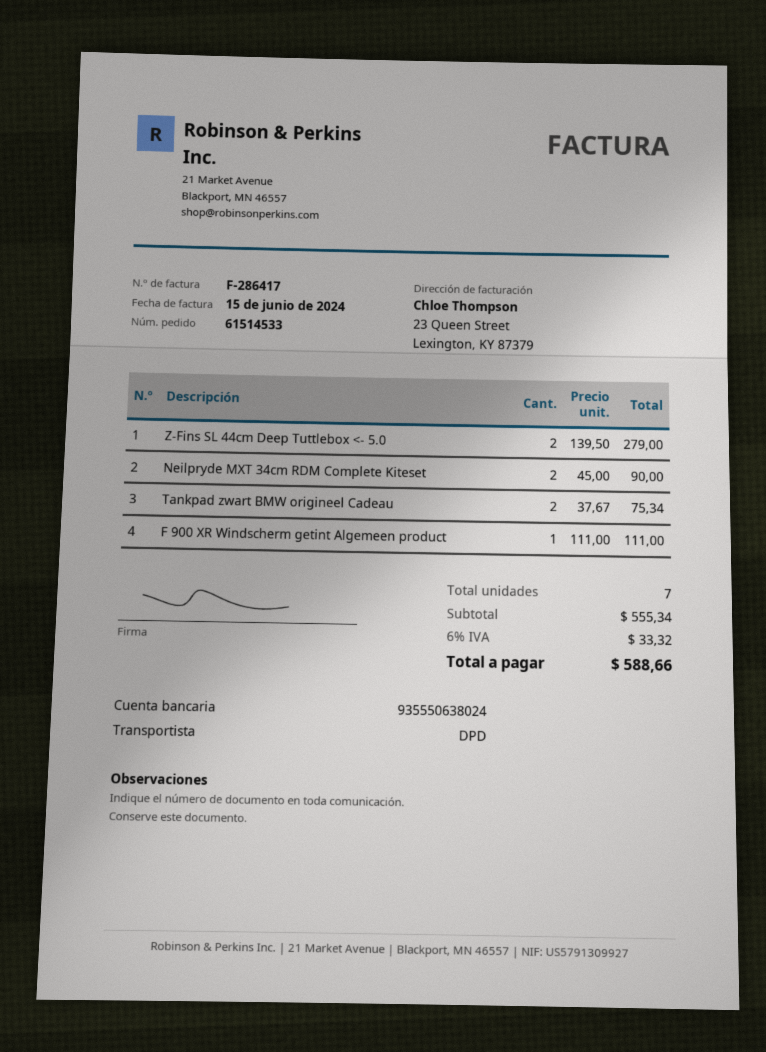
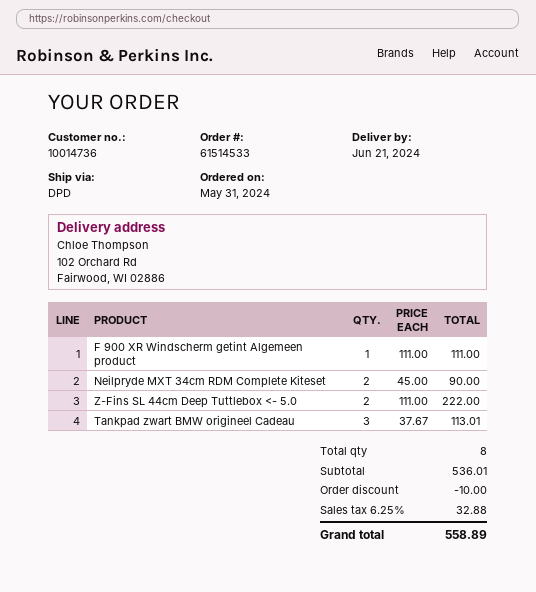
Z-Fins SL 44cm Deep Tuttlebox <- 5.0: 2 x 139.50 = 279.00 -> 2 x 111.00 = 222.00
Tankpad zwart BMW origineel Cadeau: 2 x 37.67 = 75.34 -> 3 x 37.67 = 113.01
total quantity: 7 -> 8
subtotal: 555.34 -> 536.01
discount: none -> 10.00
tax: 6% = 33.32 -> 6.25% = 32.88
total: 588.66 -> 558.89

